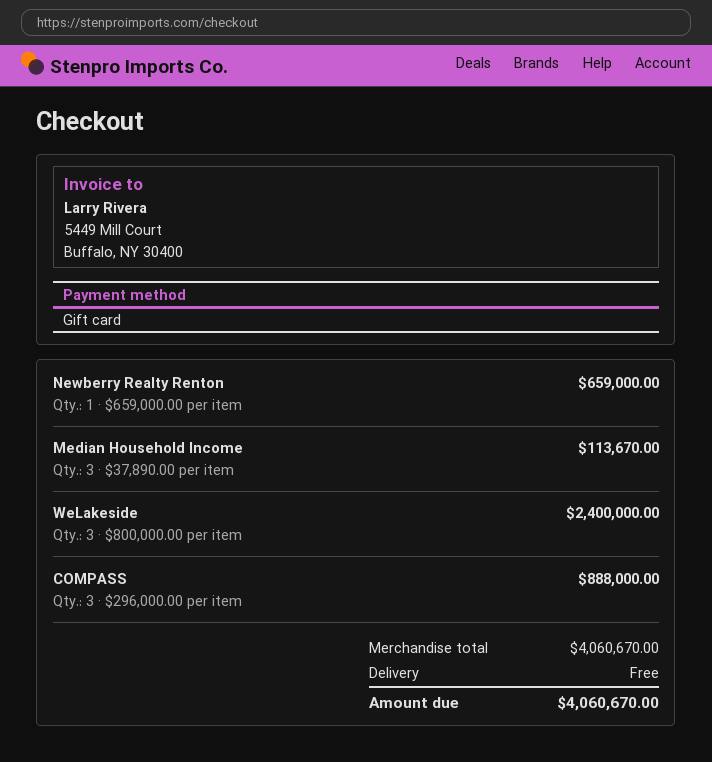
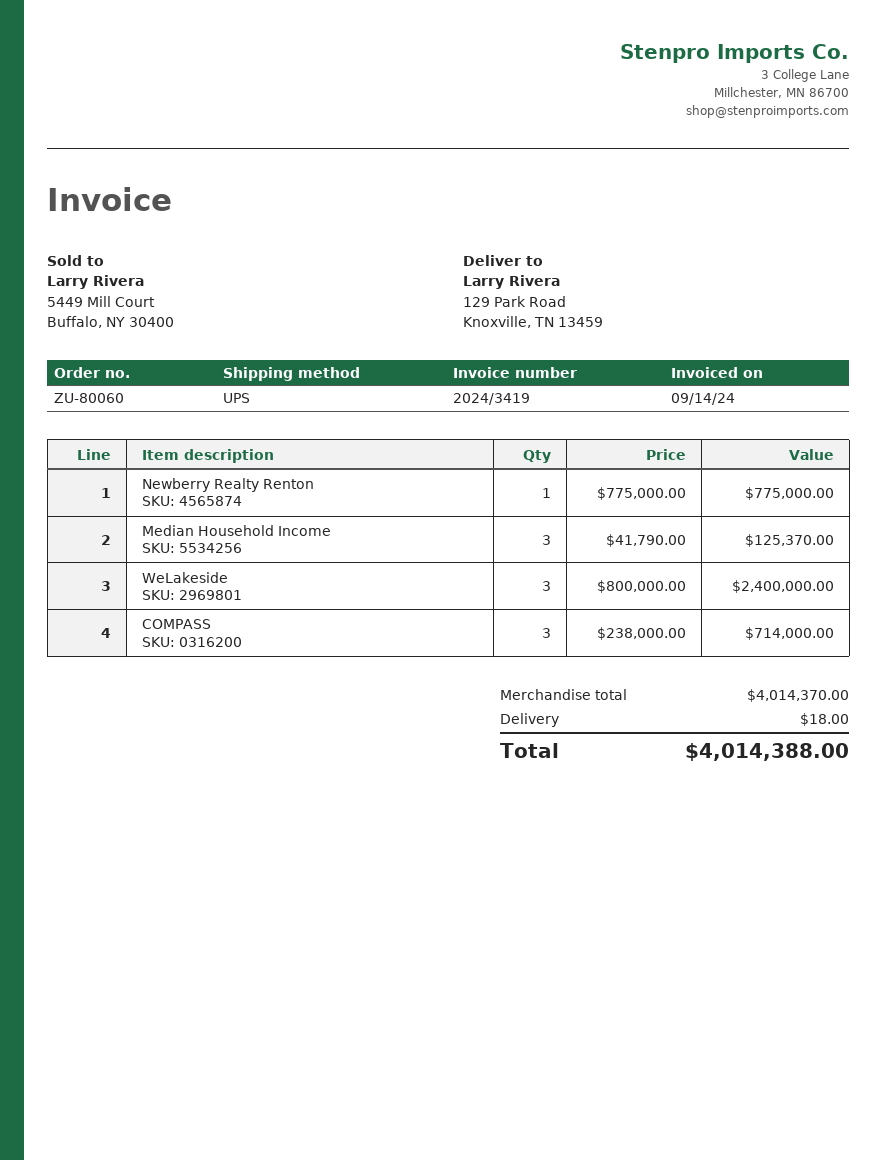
Newberry Realty Renton: 1 x 659000.00 = 659000.00 -> 1 x 775000.00 = 775000.00
Median Household Income: 3 x 37890.00 = 113670.00 -> 3 x 41790.00 = 125370.00
COMPASS: 3 x 296000.00 = 888000.00 -> 3 x 238000.00 = 714000.00
subtotal: 4060670.00 -> 4014370.00
shipping: 0.00 -> 18.00
total: 4060670.00 -> 4014388.00

